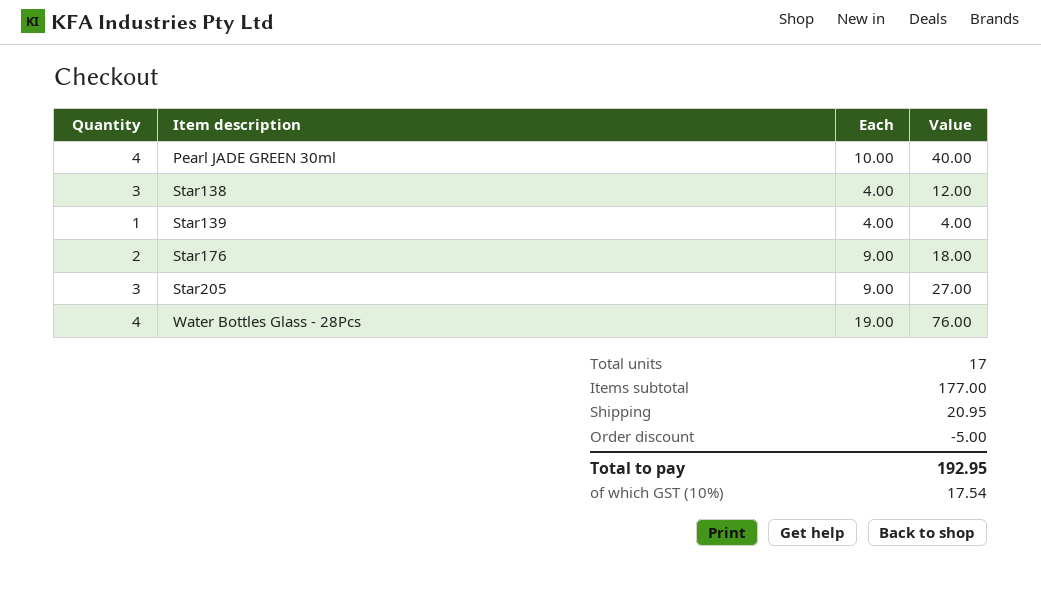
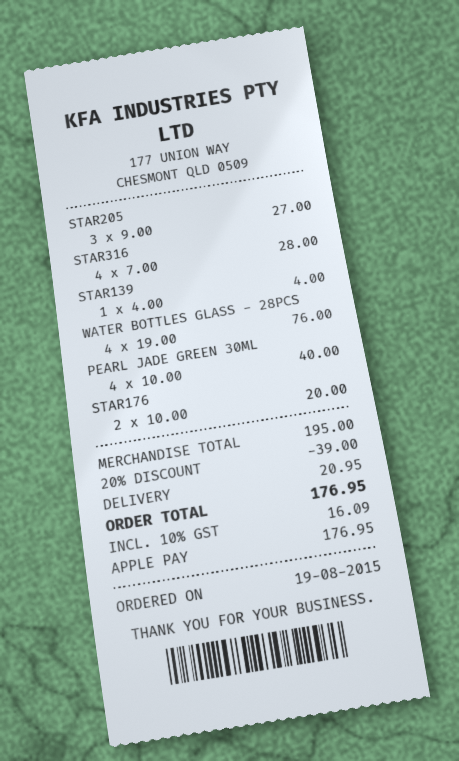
Star138: 3 x 4.00 = 12.00 -> none
Star176: 2 x 9.00 = 18.00 -> 2 x 10.00 = 20.00
STAR316: none -> 4 x 7.00 = 28.00
subtotal: 177.00 -> 195.00
discount: 5.00 -> 39.00
tax: 10% = 17.54 -> 10% = 16.09
total: 192.95 -> 176.95

